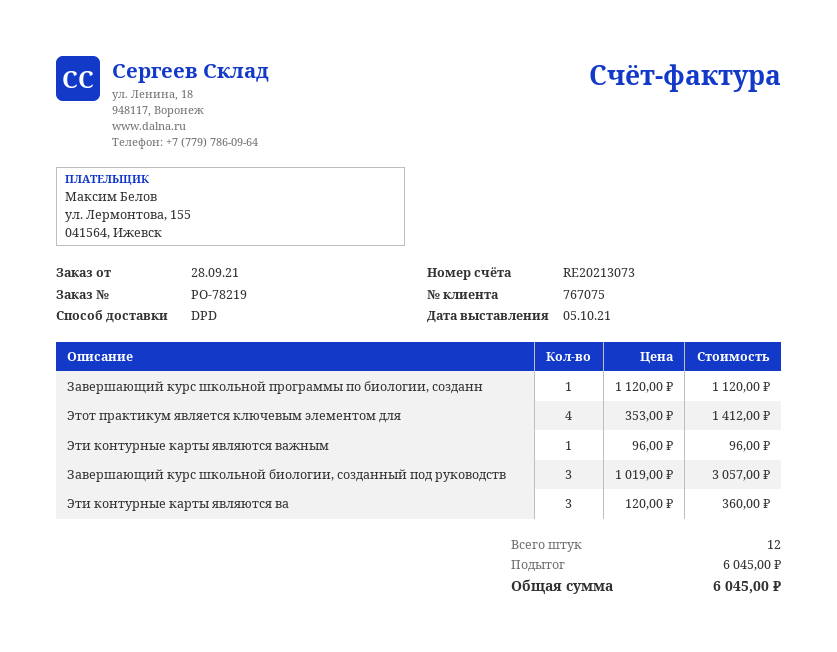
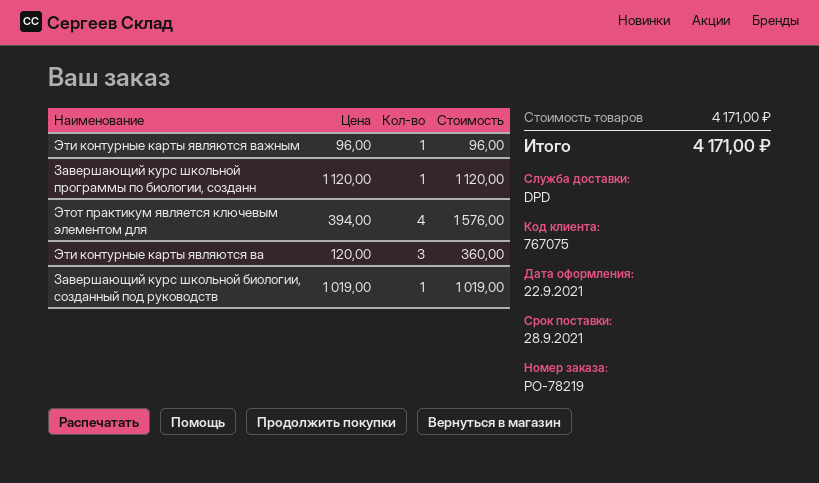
order date: 2021-09-28 -> 2021-09-22
Этот практикум является ключевым элементом для: 4 x 353.00 = 1412.00 -> 4 x 394.00 = 1576.00
Завершающий курс школьной биологии, созданный под руководств: 3 x 1019.00 = 3057.00 -> 1 x 1019.00 = 1019.00
subtotal: 6045.00 -> 4171.00
total: 6045.00 -> 4171.00

